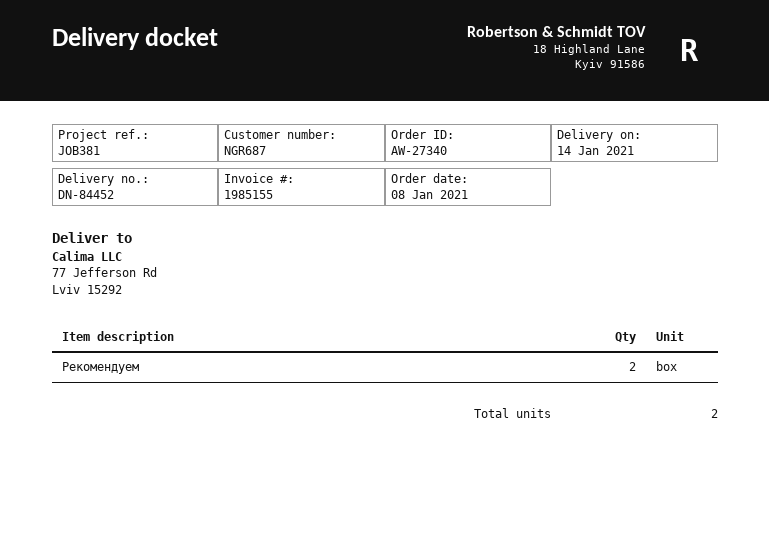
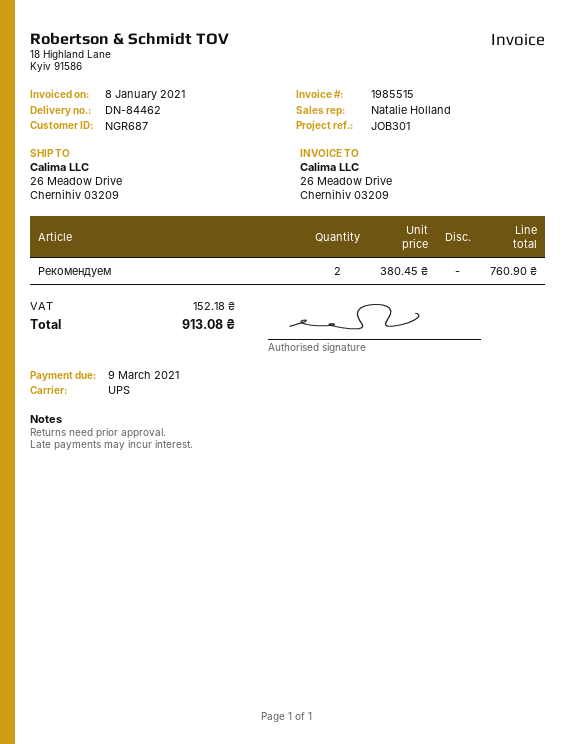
delivery note number: DN-84452 -> DN-84462
invoice number: 1985155 -> 1985515
reference: JOB381 -> JOB301
ship to: 77 Jefferson Rd, Lviv 15292 -> 26 Meadow Drive, Chernihiv 03209

